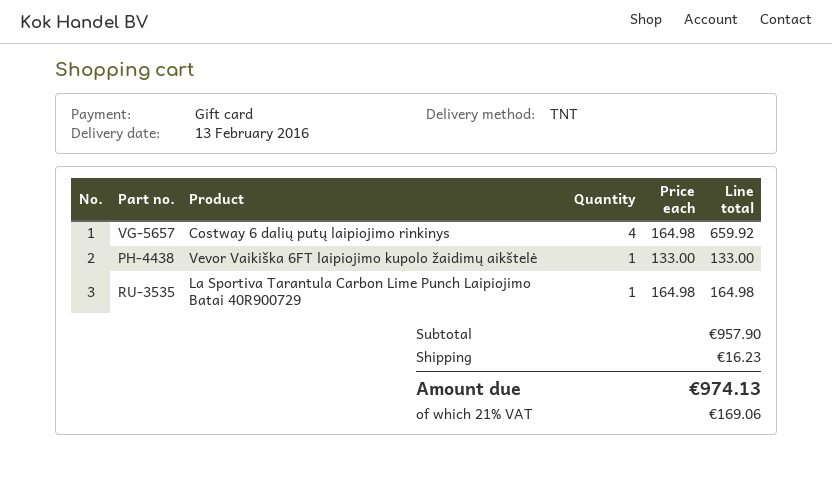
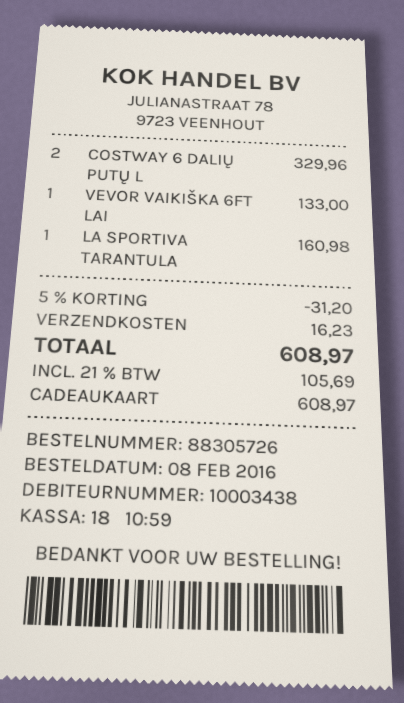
Costway 6 dalių putų laipiojimo rinkinys: 4 for 659.92 -> 2 for 329.96
La Sportiva Tarantula Carbon Lime Punch Laipiojimo Batai 40R900729: 1 for 164.98 -> 1 for 160.98
discount: none -> 5% = 31.20
tax: 21% = 169.06 -> 21% = 105.69
total: 974.13 -> 608.97

